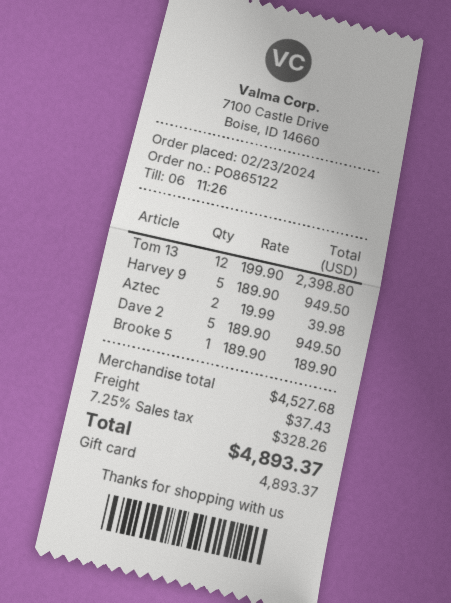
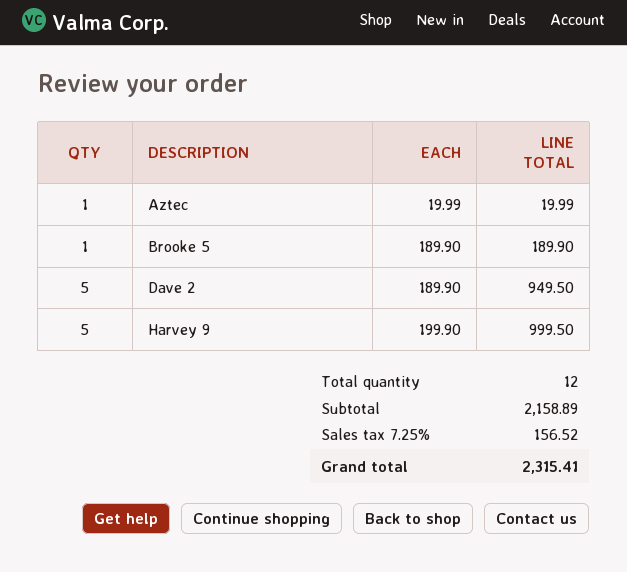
Tom 13: 12 x 199.90 = 2398.80 -> none
Harvey 9: 5 x 189.90 = 949.50 -> 5 x 199.90 = 999.50
Aztec: 2 x 19.99 = 39.98 -> 1 x 19.99 = 19.99
subtotal: 4527.68 -> 2158.89
shipping: 37.43 -> none
tax: 7.25% = 328.26 -> 7.25% = 156.52
total: 4893.37 -> 2315.41

